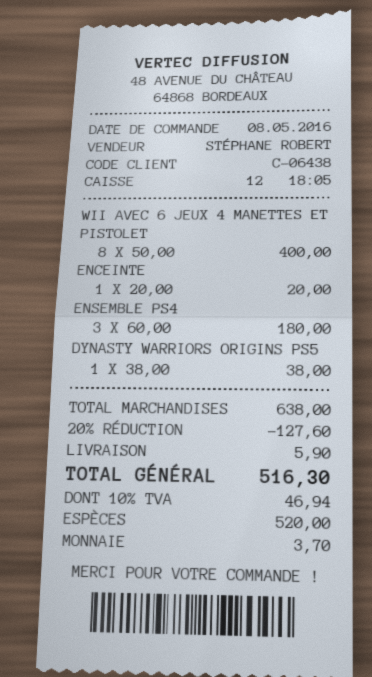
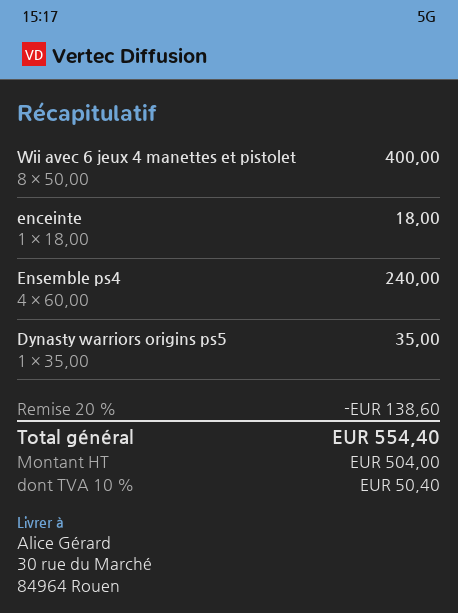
ENCEINTE: 1 x 20.00 = 20.00 -> 1 x 18.00 = 18.00
ENSEMBLE PS4: 3 x 60.00 = 180.00 -> 4 x 60.00 = 240.00
DYNASTY WARRIORS ORIGINS PS5: 1 x 38.00 = 38.00 -> 1 x 35.00 = 35.00
discount: 20% = 127.60 -> 20% = 138.60
shipping: 5.90 -> none
tax: 10% = 46.94 -> 10% = 50.40
total: 516.30 -> 554.40

